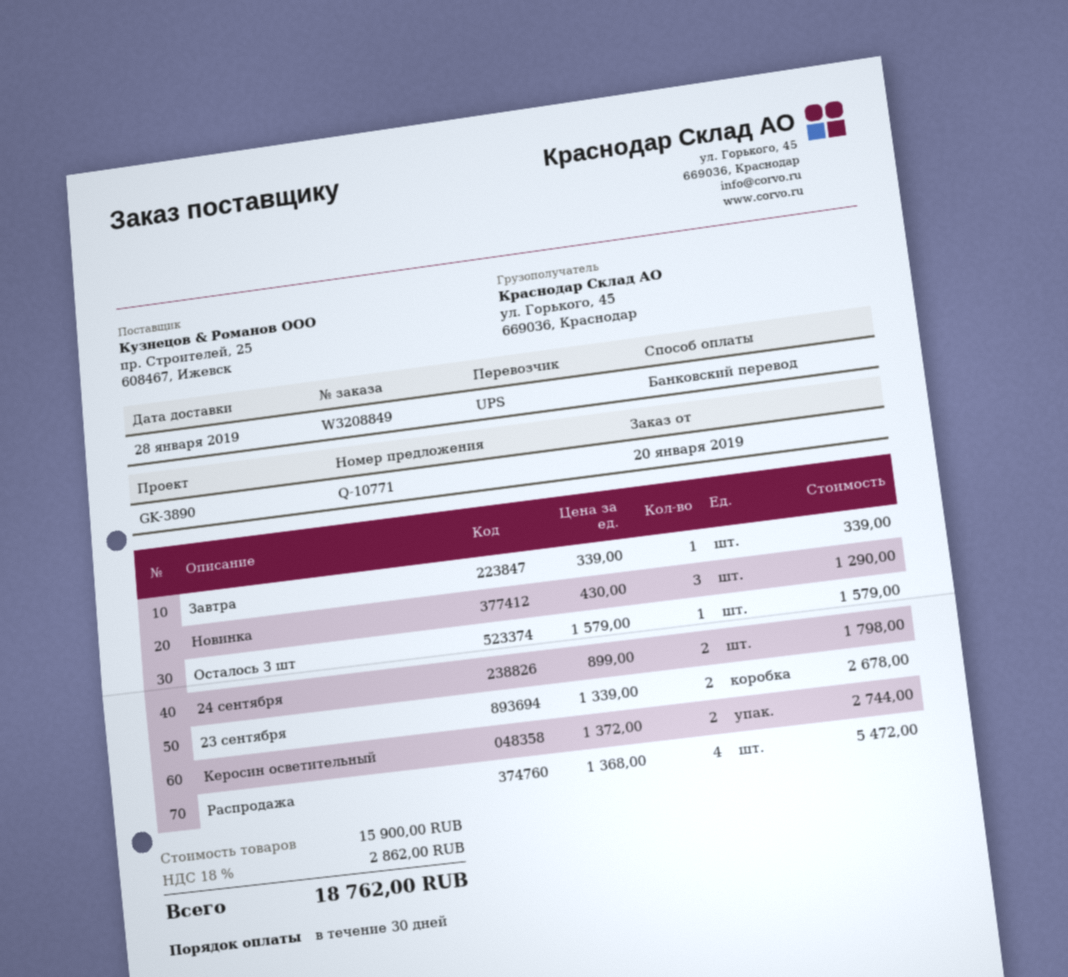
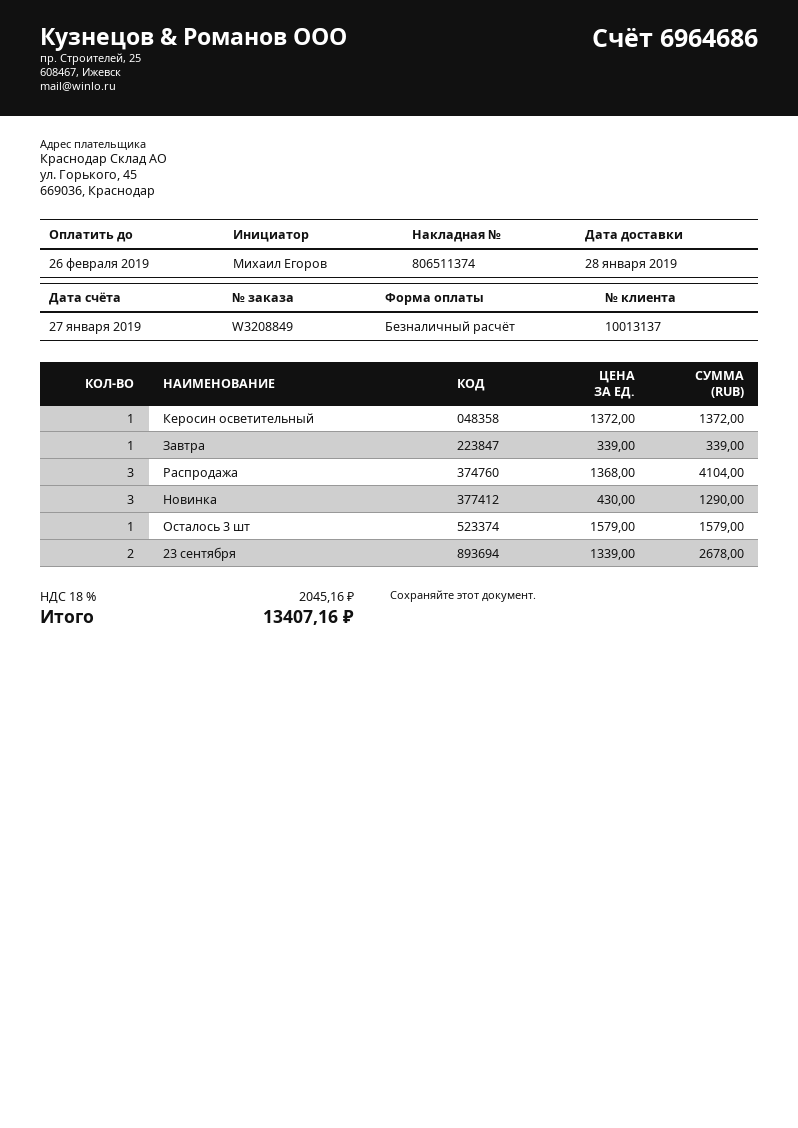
24 сентября: 2 x 899.00 = 1798.00 -> none
Керосин осветительный: 2 x 1372.00 = 2744.00 -> 1 x 1372.00 = 1372.00
Распродажа: 4 x 1368.00 = 5472.00 -> 3 x 1368.00 = 4104.00
tax: 18% = 2862.00 -> 18% = 2045.16
total: 18762.00 -> 13407.16

